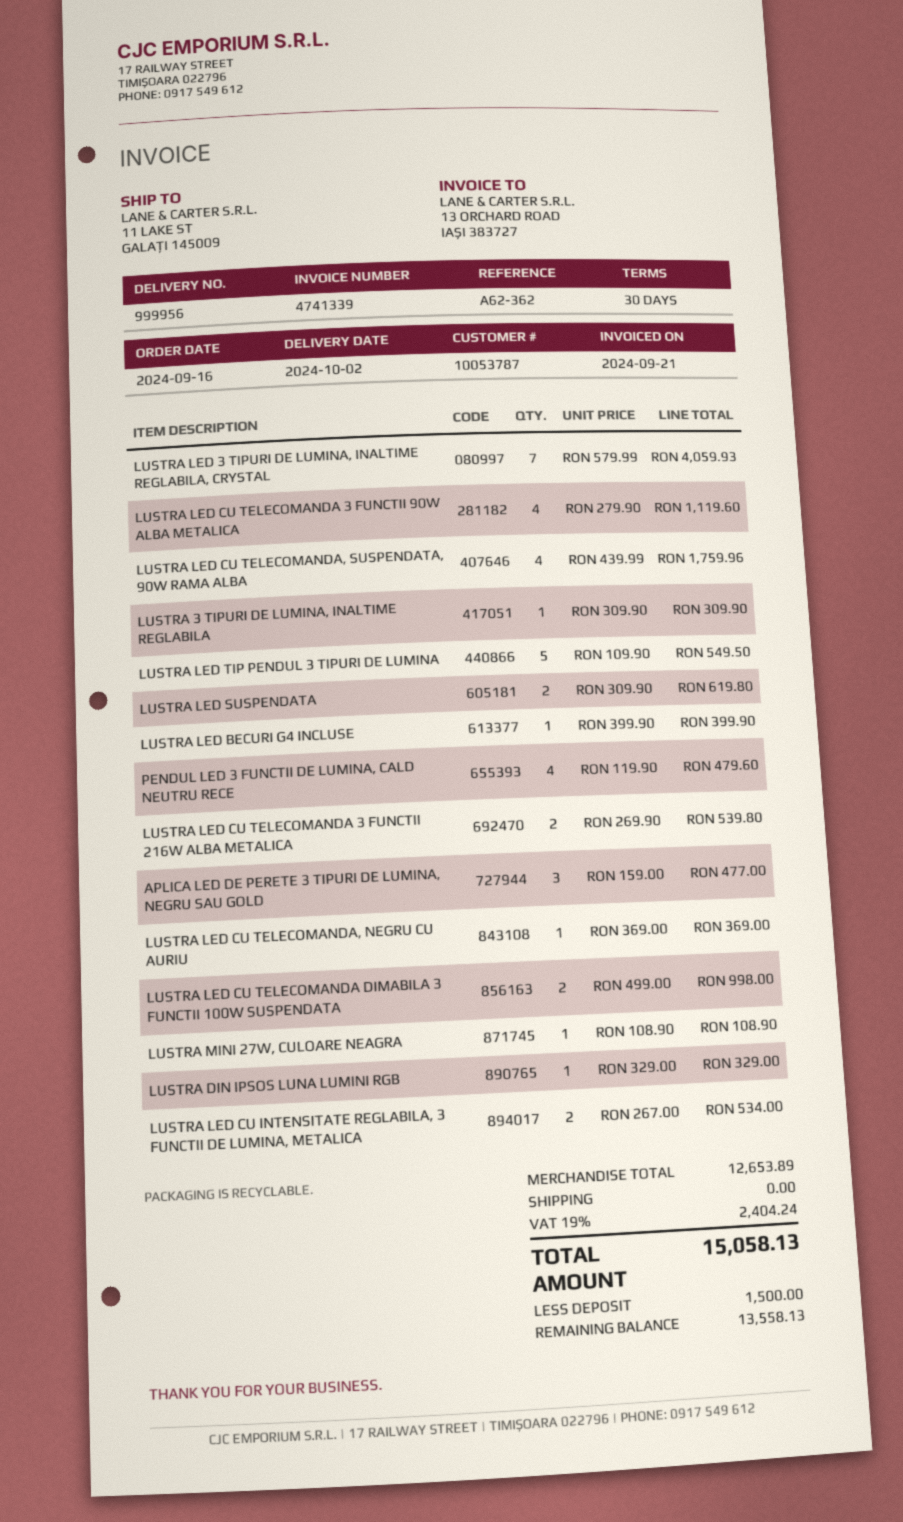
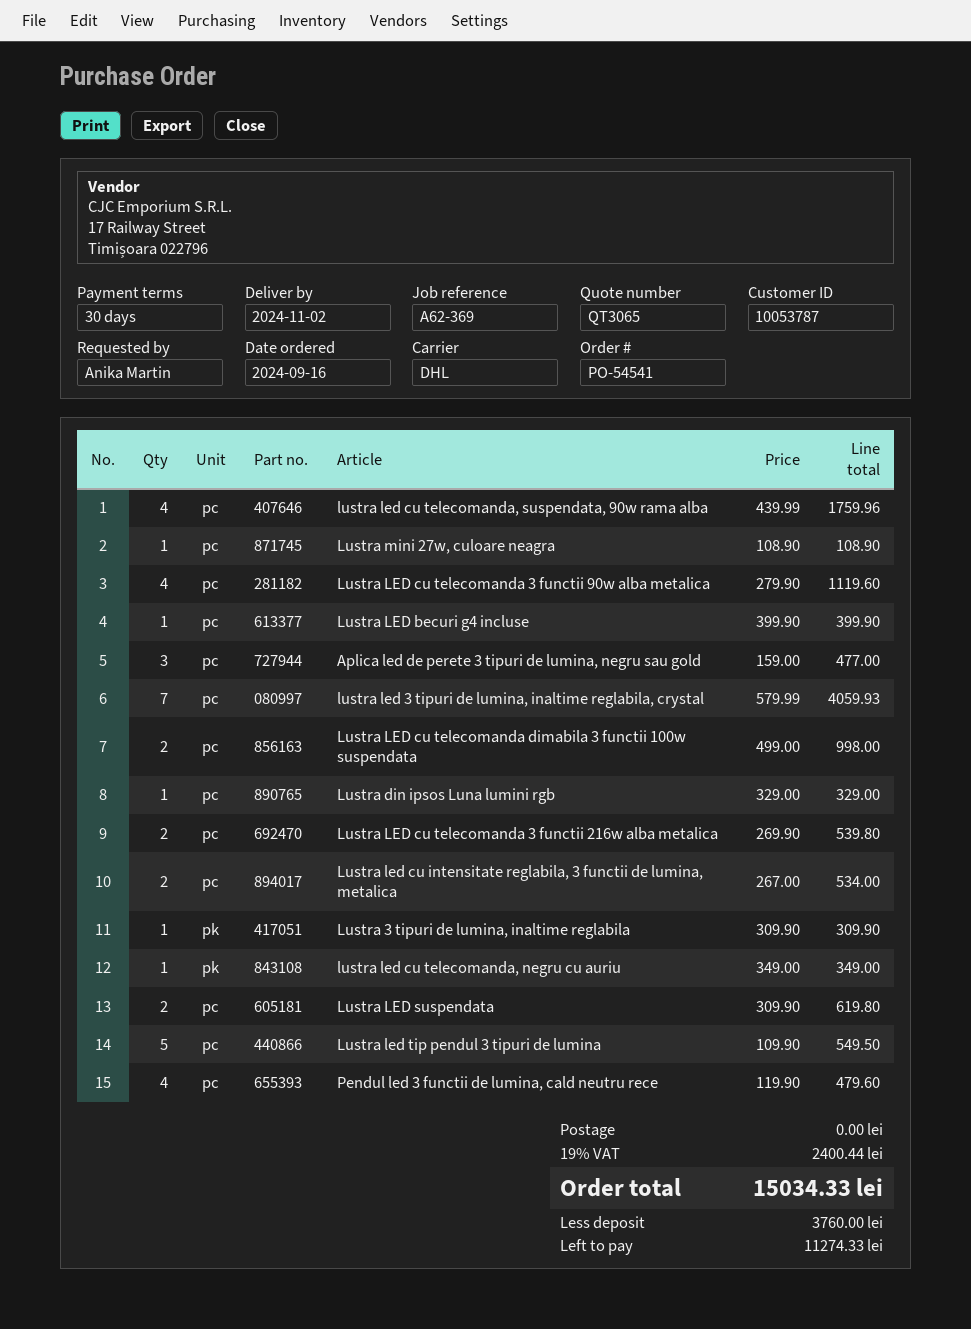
delivery date: 2024-10-02 -> 2024-11-02
reference: A62-362 -> A62-369
LUSTRA LED CU TELECOMANDA, NEGRU CU AURIU: 1 x 369.00 = 369.00 -> 1 x 349.00 = 349.00
tax: 19% = 2404.24 -> 19% = 2400.44
total: 15058.13 -> 15034.33
deposit: 1500.00 -> 3760.00
balance: 13558.13 -> 11274.33

